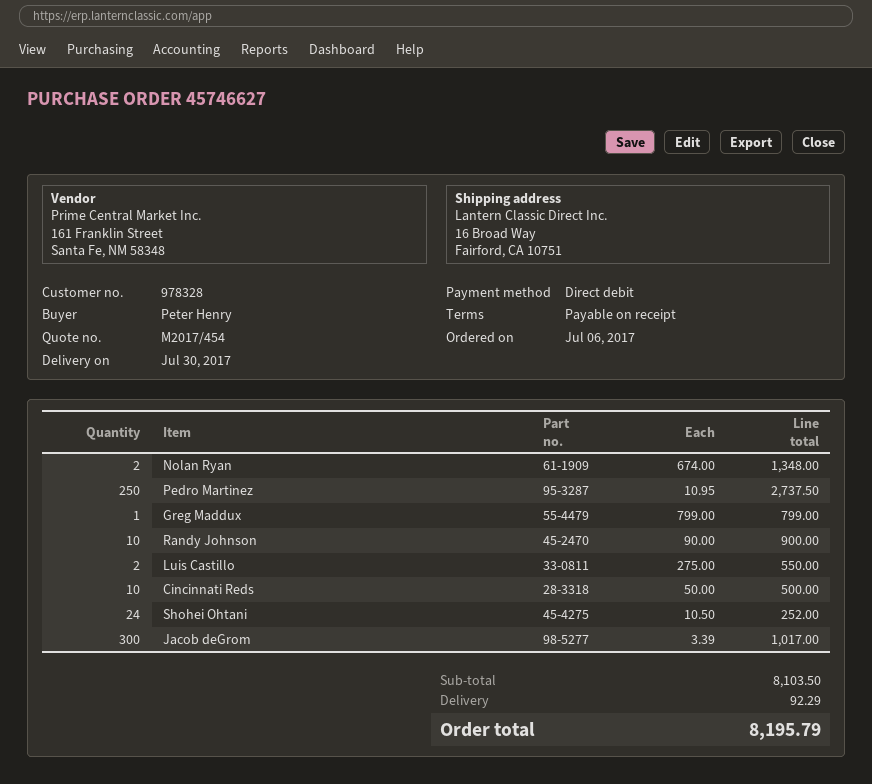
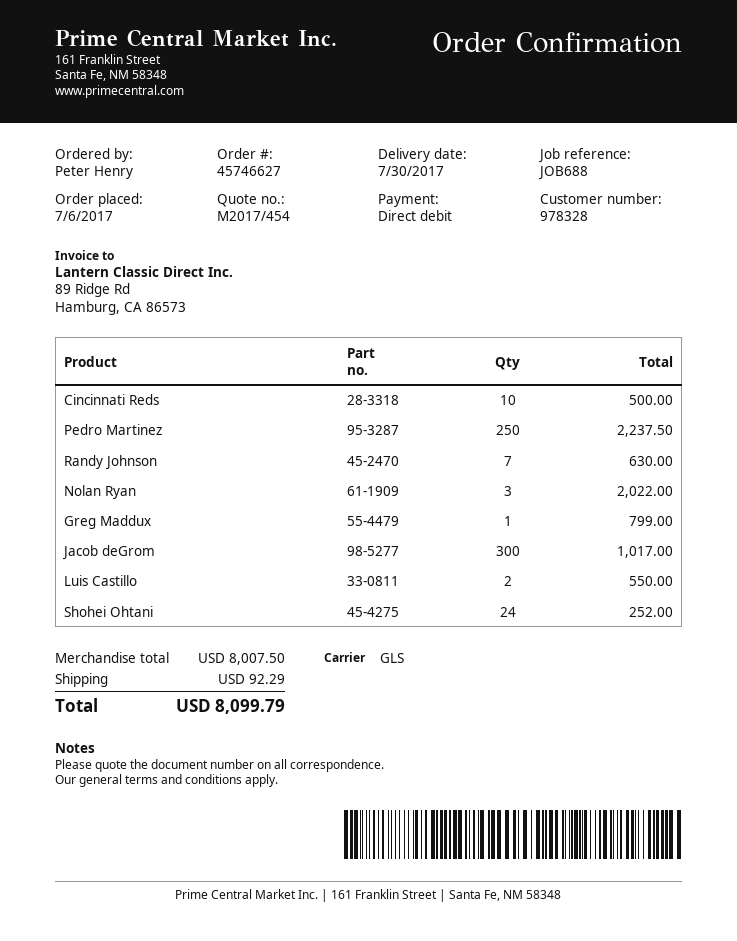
Nolan Ryan: 2 for 1348.00 -> 3 for 2022.00
Pedro Martinez: 250 for 2737.50 -> 250 for 2237.50
Randy Johnson: 10 for 900.00 -> 7 for 630.00
subtotal: 8103.50 -> 8007.50
total: 8195.79 -> 8099.79

